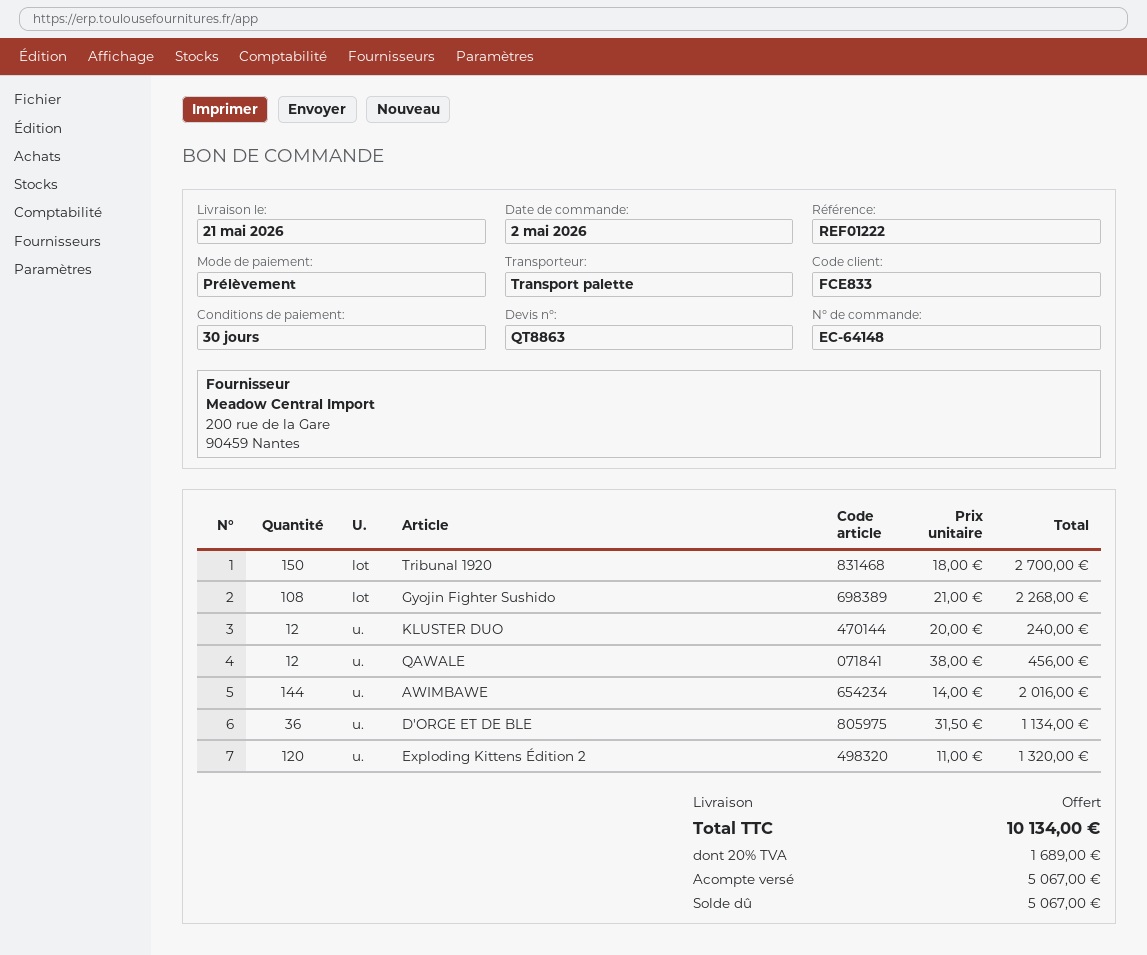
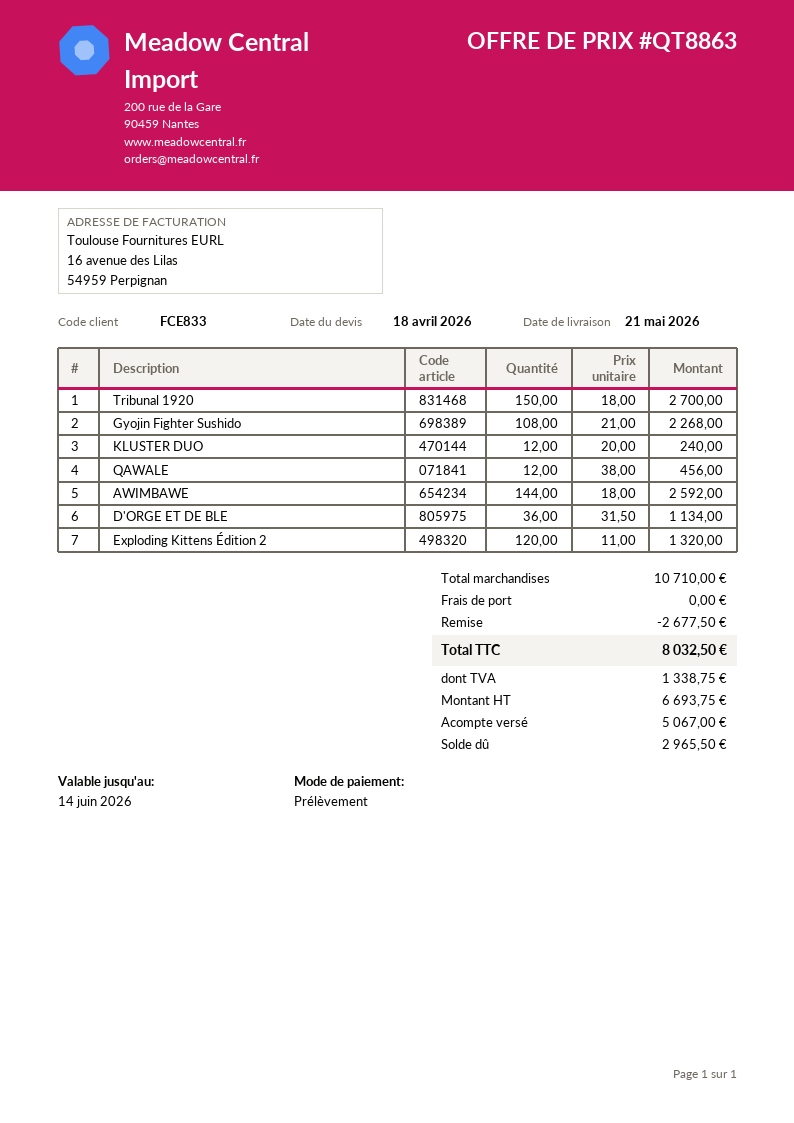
AWIMBAWE: 144 x 14.00 = 2016.00 -> 144 x 18.00 = 2592.00
discount: none -> 2677.50
tax: 1689.00 -> 1338.75
total: 10134.00 -> 8032.50
balance: 5067.00 -> 2965.50

